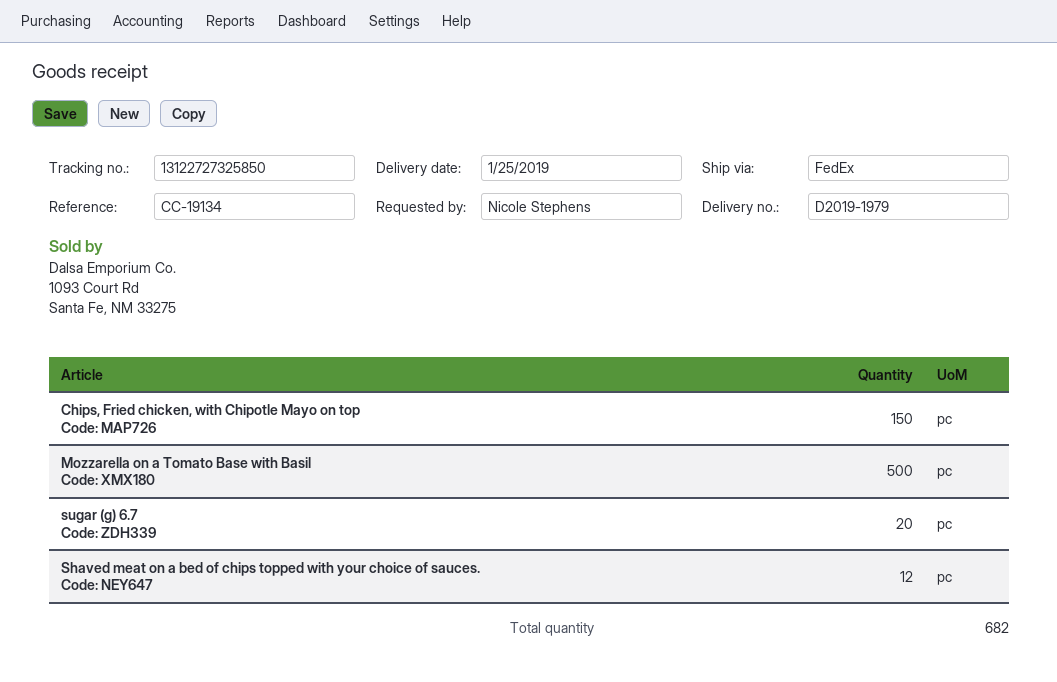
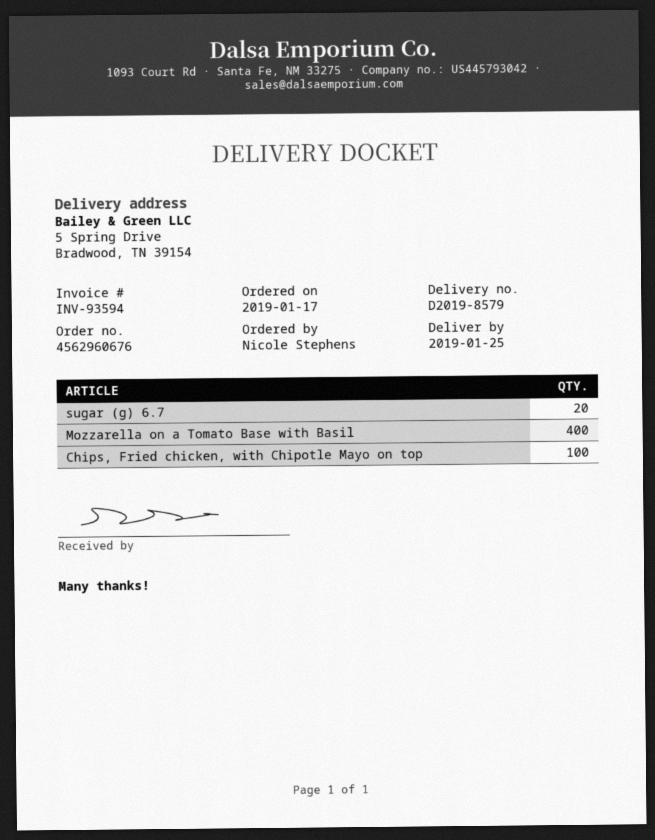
delivery note number: D2019-1979 -> D2019-8579
Chips, Fried chicken, with Chipotle Mayo on top: 150 -> 100
Mozzarella on a Tomato Base with Basil: 500 -> 400
Shaved meat on a bed of chips topped with your choice of sauces.: 12 -> none

